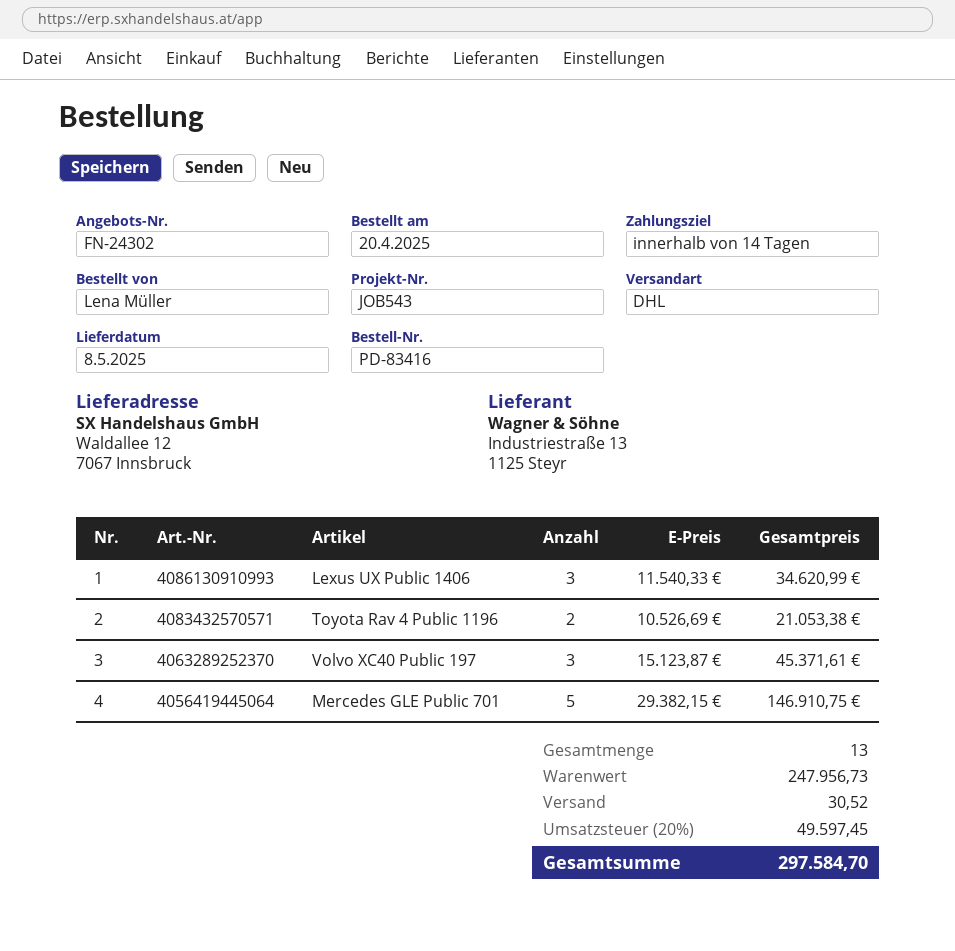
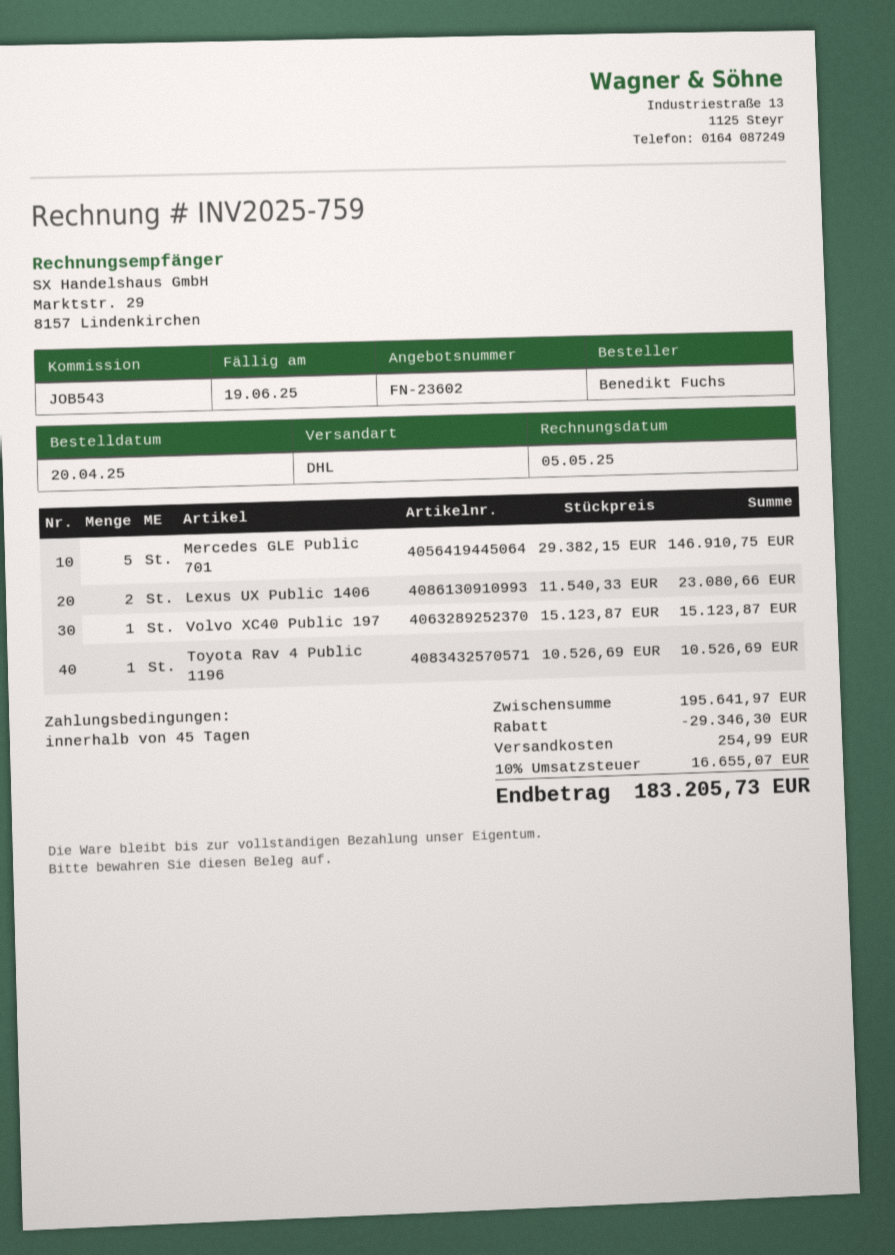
quote number: FN-24302 -> FN-23602
payment terms: 14 days -> 45 days
ordered by: Lena Müller -> Benedikt Fuchs
Lexus UX Public 1406: 3 x 11540.33 = 34620.99 -> 2 x 11540.33 = 23080.66
Toyota Rav 4 Public 1196: 2 x 10526.69 = 21053.38 -> 1 x 10526.69 = 10526.69
Volvo XC40 Public 197: 3 x 15123.87 = 45371.61 -> 1 x 15123.87 = 15123.87
subtotal: 247956.73 -> 195641.97
discount: none -> 29346.30
shipping: 30.52 -> 254.99
tax: 20% = 49597.45 -> 10% = 16655.07
total: 297584.70 -> 183205.73

